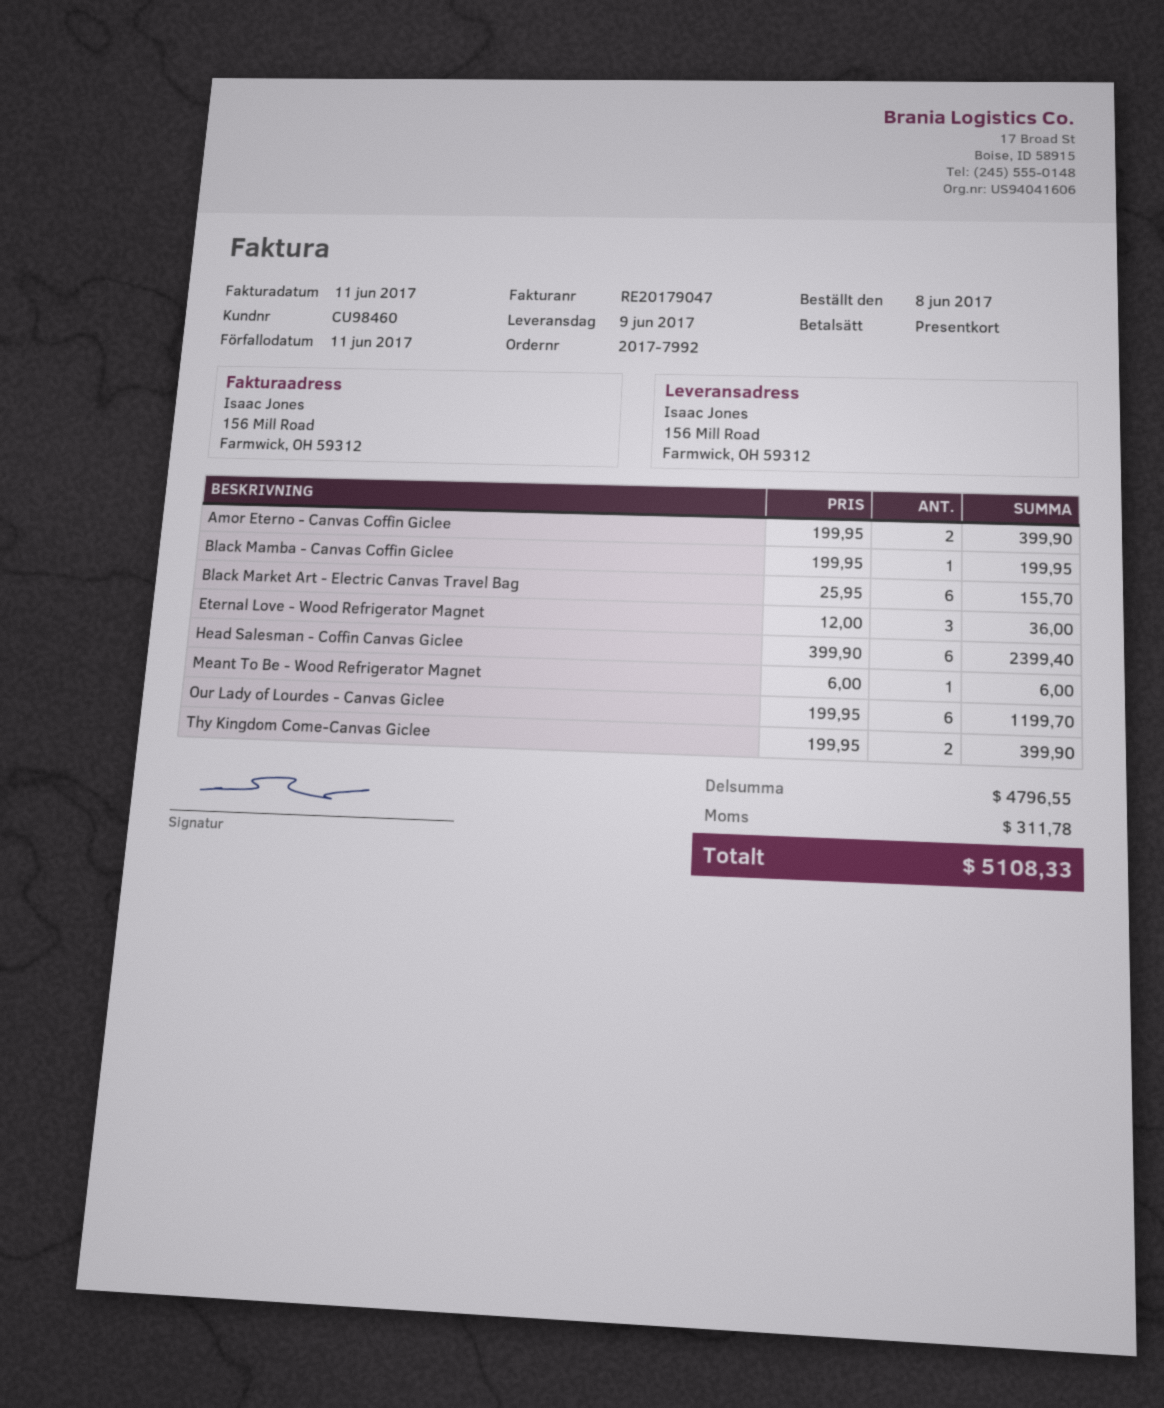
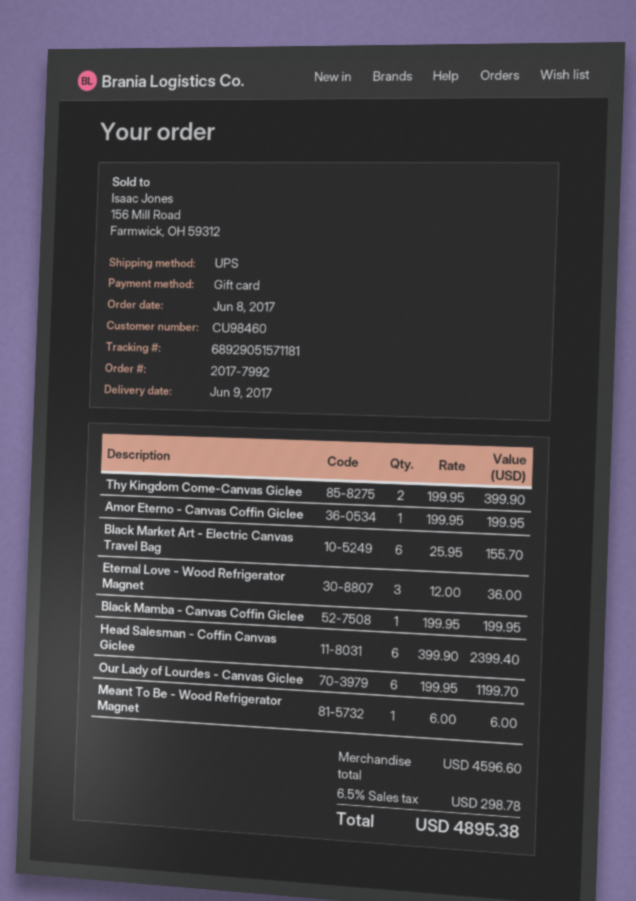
Amor Eterno - Canvas Coffin Giclee: 2 x 199.95 = 399.90 -> 1 x 199.95 = 199.95
subtotal: 4796.55 -> 4596.60
tax: 311.78 -> 298.78
total: 5108.33 -> 4895.38

